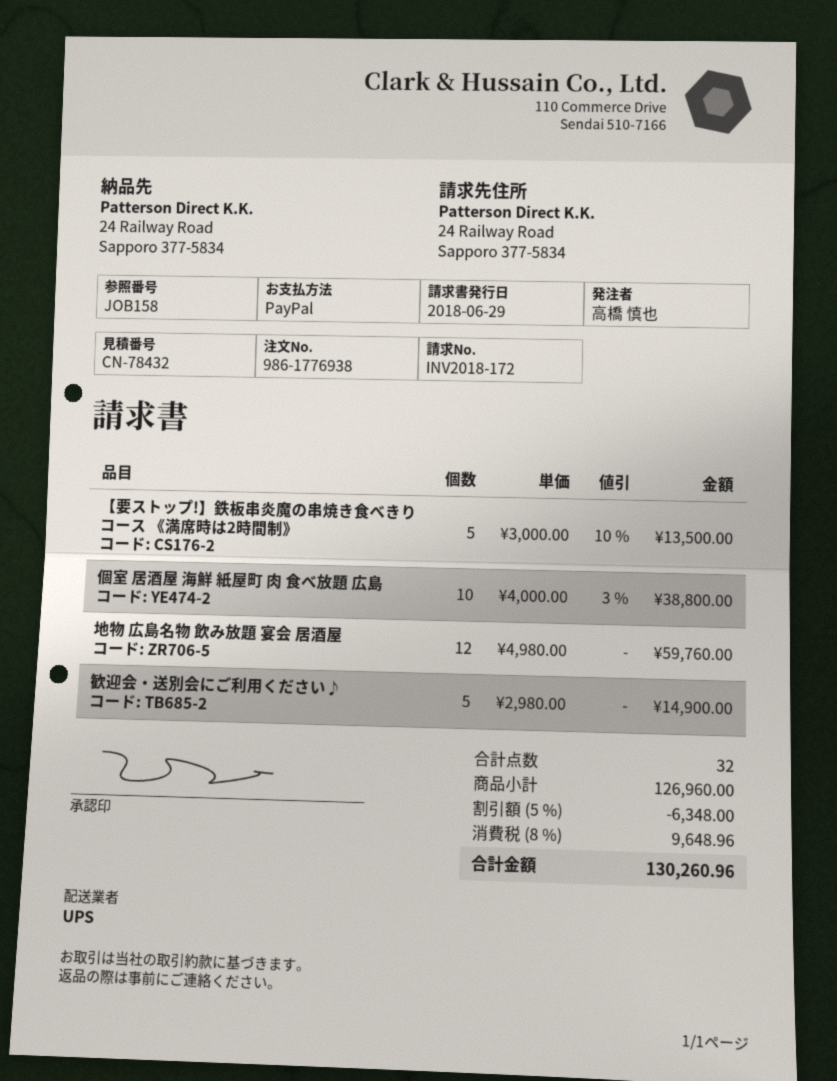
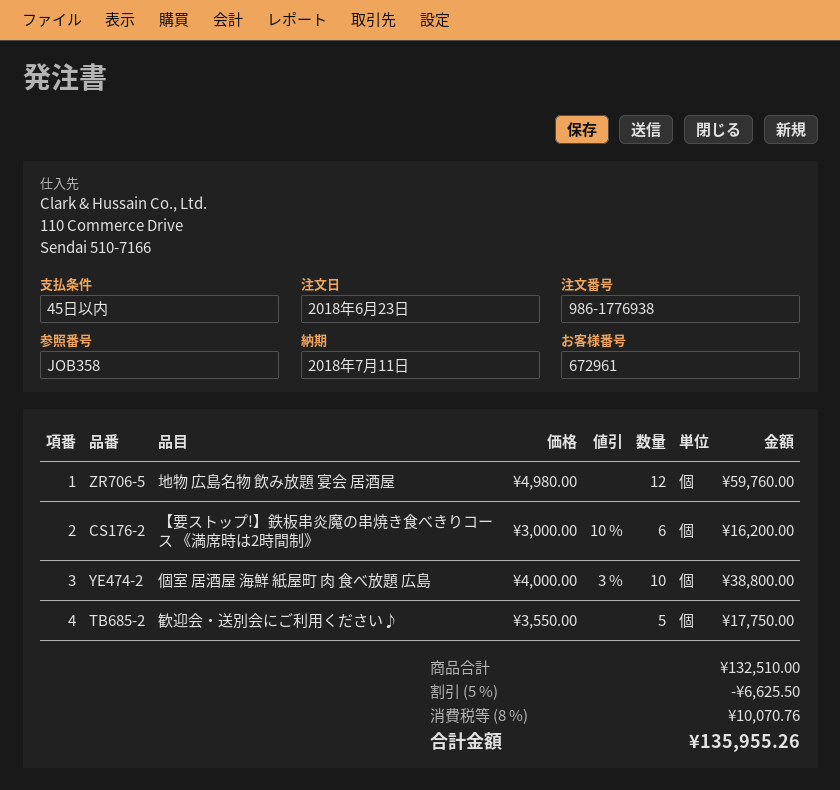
reference: JOB158 -> JOB358
【要ストップ!】鉄板串炎魔の串焼き食べきりコース 《満席時は2時間制》: 5 x 3000.00 - 10% = 13500.00 -> 6 x 3000.00 - 10% = 16200.00
歓迎会・送別会にご利用ください♪: 5 x 2980.00 = 14900.00 -> 5 x 3550.00 = 17750.00
subtotal: 126960.00 -> 132510.00
discount: 5% = 6348.00 -> 5% = 6625.50
tax: 8% = 9648.96 -> 8% = 10070.76
total: 130260.96 -> 135955.26

